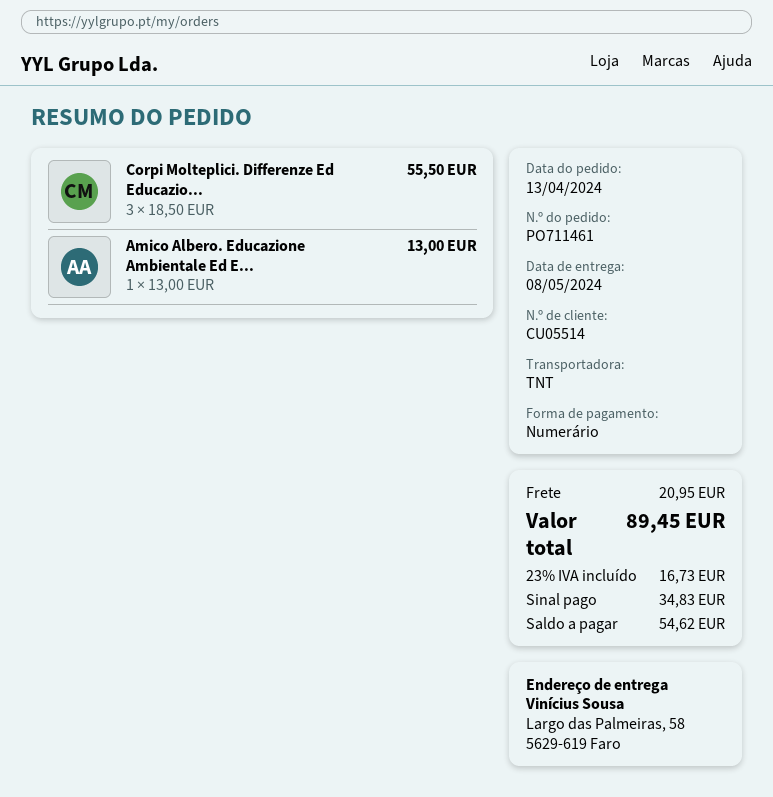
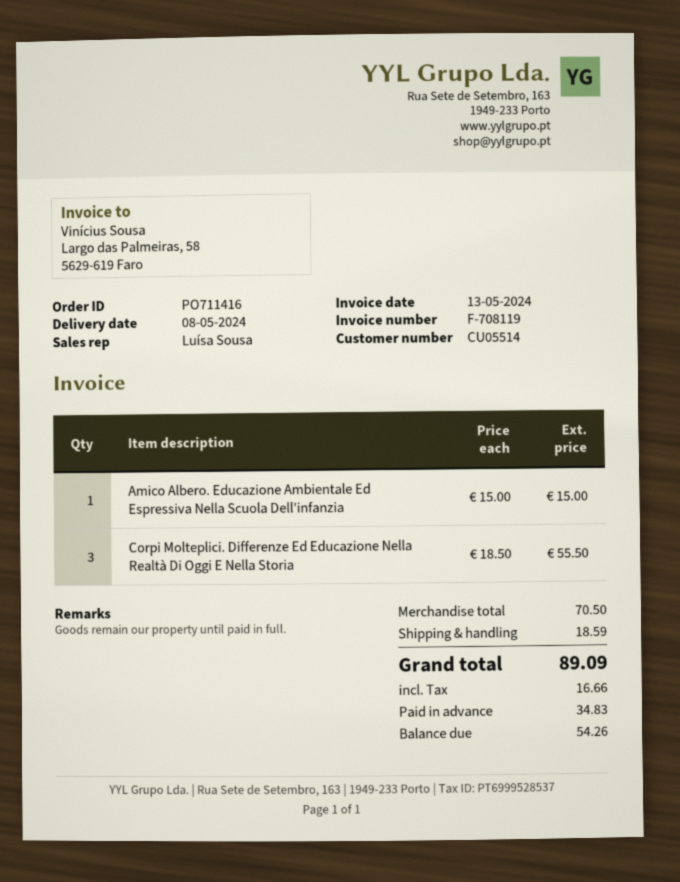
order number: PO711461 -> PO711416
Amico Albero. Educazione Ambientale Ed E...: 1 x 13.00 = 13.00 -> 1 x 15.00 = 15.00
shipping: 20.95 -> 18.59
tax: 16.73 -> 16.66
total: 89.45 -> 89.09
balance: 54.62 -> 54.26

